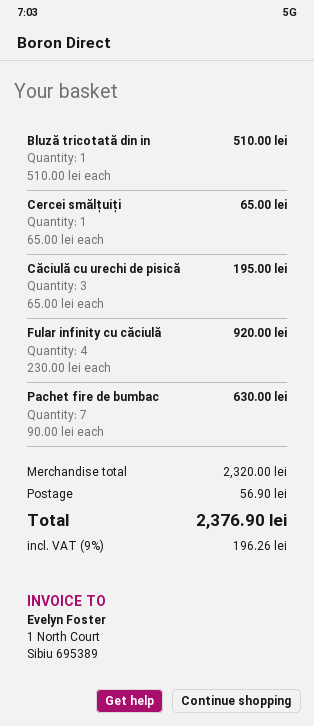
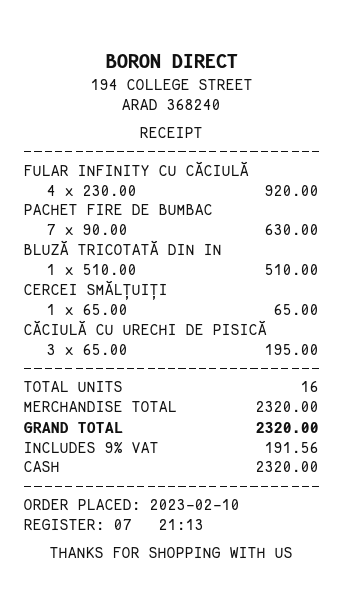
shipping: 56.90 -> none
tax: 9% = 196.26 -> 9% = 191.56
total: 2376.90 -> 2320.00

